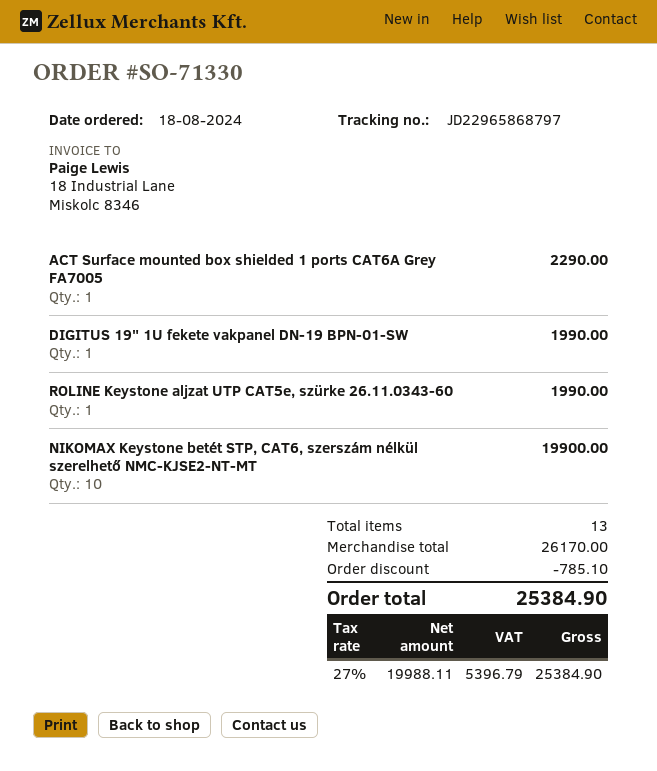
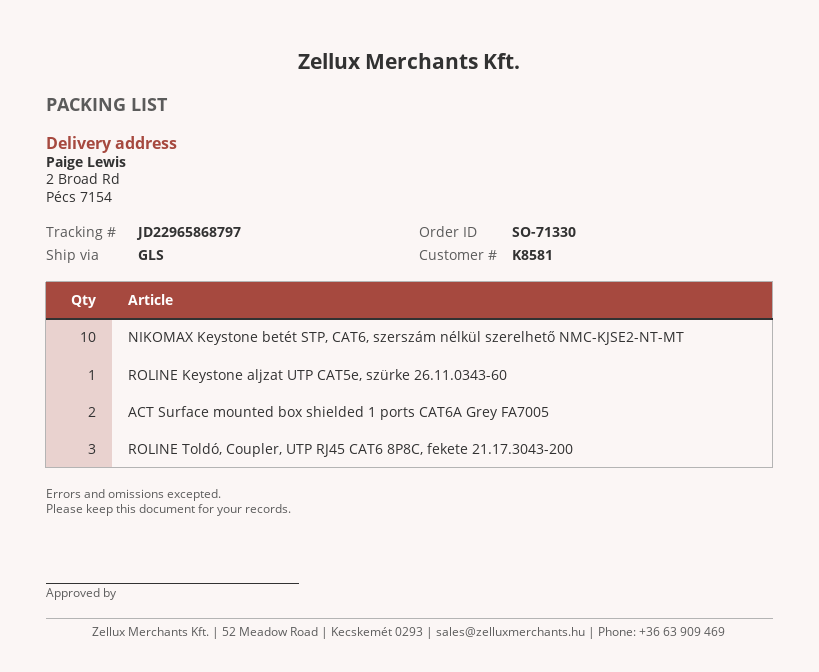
ACT Surface mounted box shielded 1 ports CAT6A Grey FA7005: 1 -> 2
DIGITUS 19" 1U fekete vakpanel DN-19 BPN-01-SW: 1 -> none
ROLINE Toldó, Coupler, UTP RJ45 CAT6 8P8C, fekete 21.17.3043-200: none -> 3

